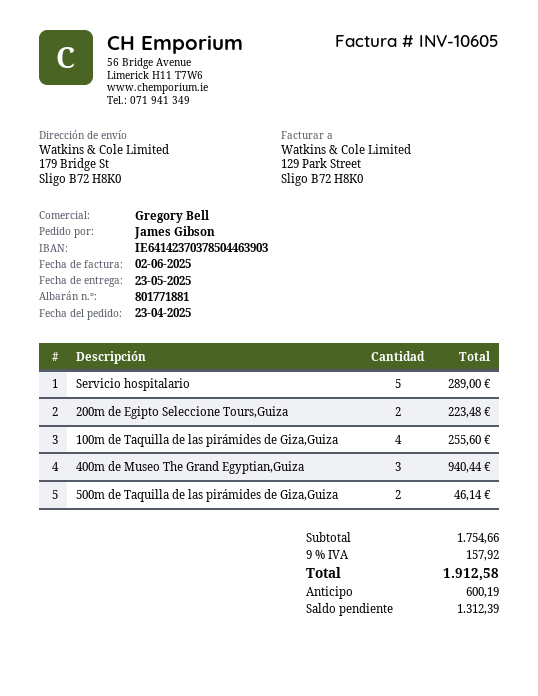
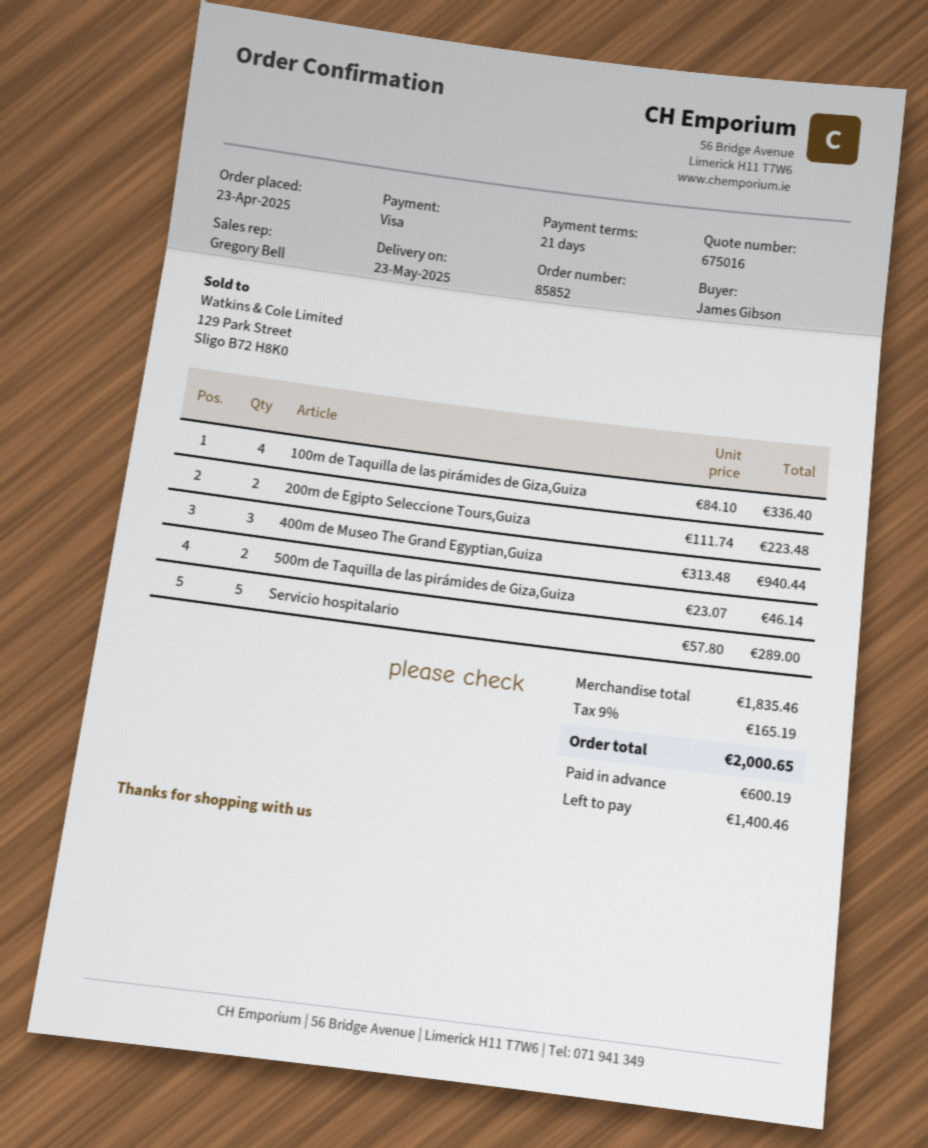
100m de Taquilla de las pirámides de Giza,Guiza: 4 for 255.60 -> 4 for 336.40
subtotal: 1754.66 -> 1835.46
tax: 9% = 157.92 -> 9% = 165.19
total: 1912.58 -> 2000.65
balance: 1312.39 -> 1400.46

